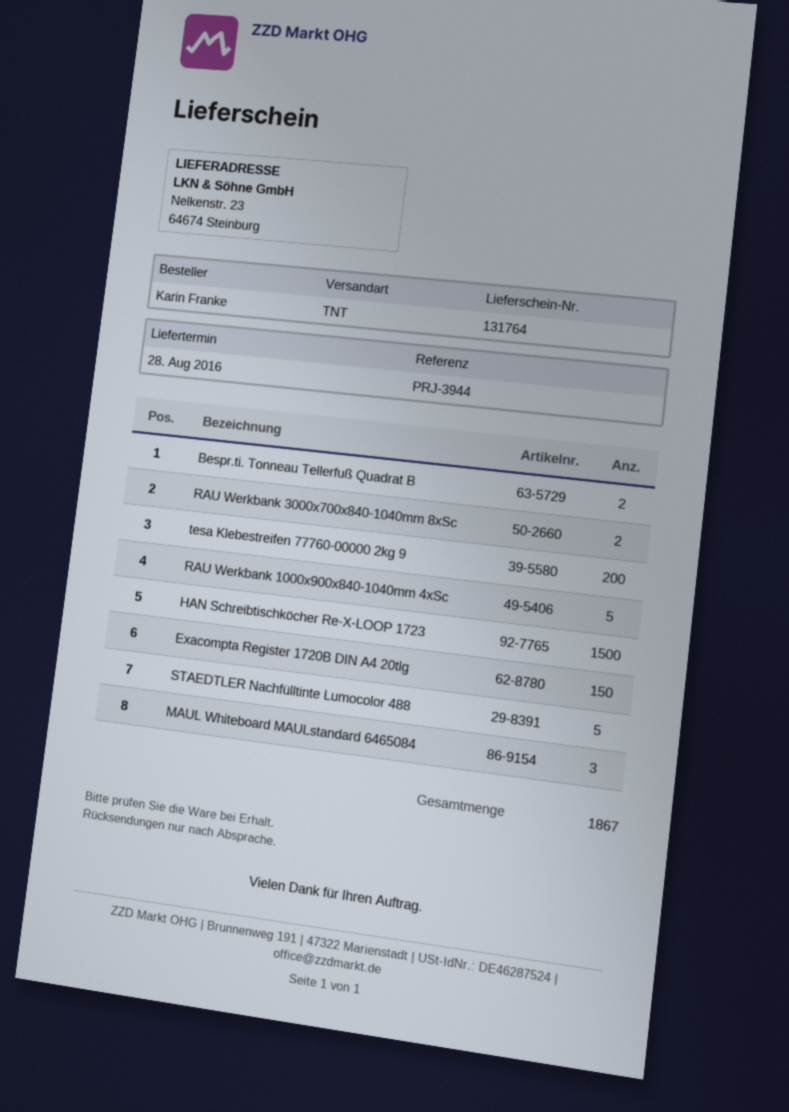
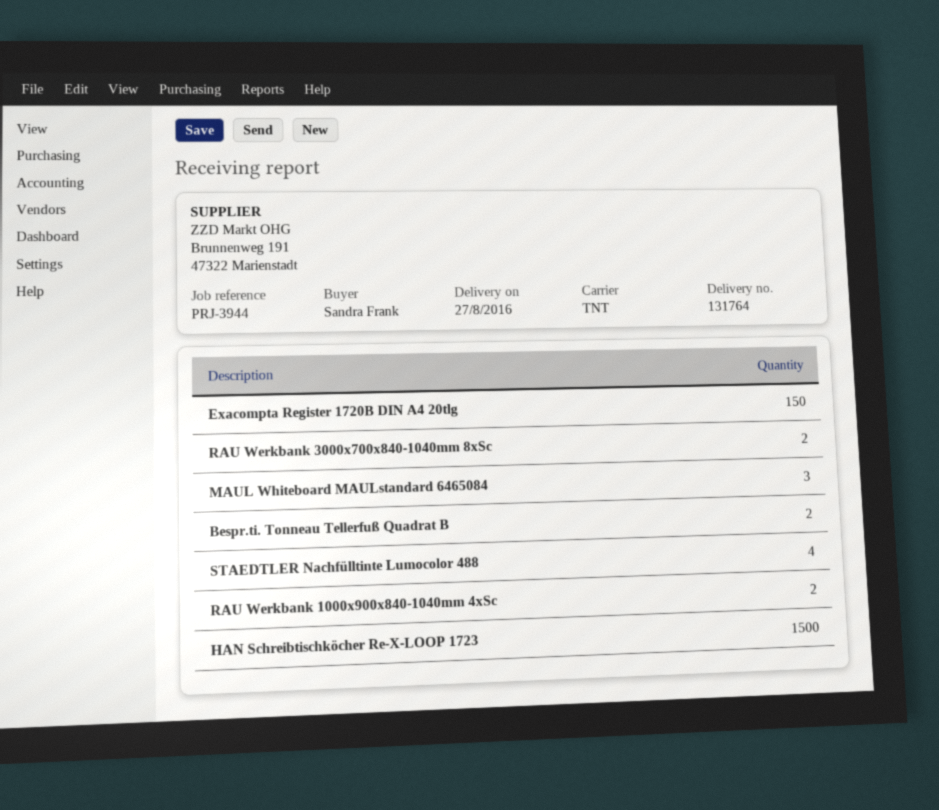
delivery date: 2016-08-28 -> 2016-08-27
ordered by: Karin Franke -> Sandra Frank
tesa Klebestreifen 77760-00000 2kg 9: 200 -> none
RAU Werkbank 1000x900x840-1040mm 4xSc: 5 -> 2
STAEDTLER Nachfülltinte Lumocolor 488: 5 -> 4

